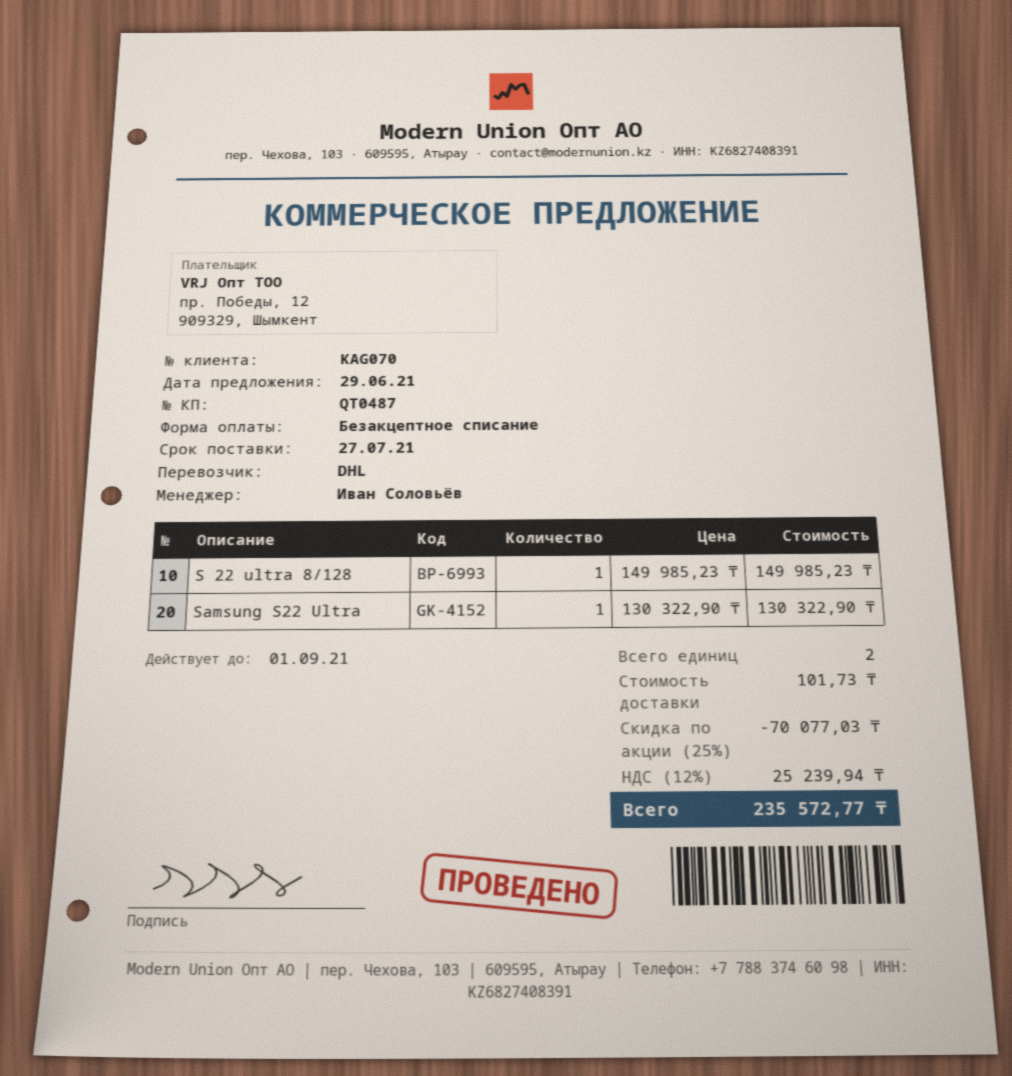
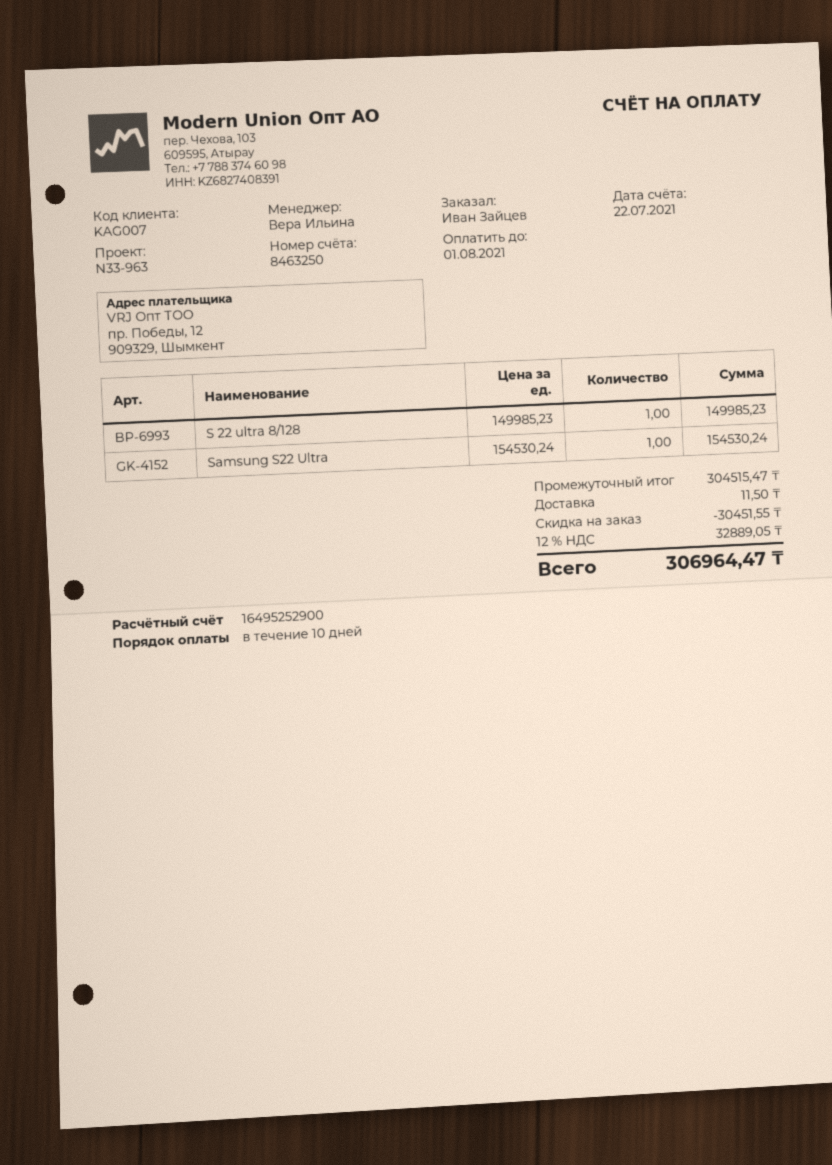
customer number: KAG070 -> KAG007
sales rep: Иван Соловьёв -> Вера Ильина
Samsung S22 Ultra: 1 x 130322.90 = 130322.90 -> 1 x 154530.24 = 154530.24
discount: 70077.03 -> 30451.55
shipping: 101.73 -> 11.50
tax: 12% = 25239.94 -> 12% = 32889.05
total: 235572.77 -> 306964.47

